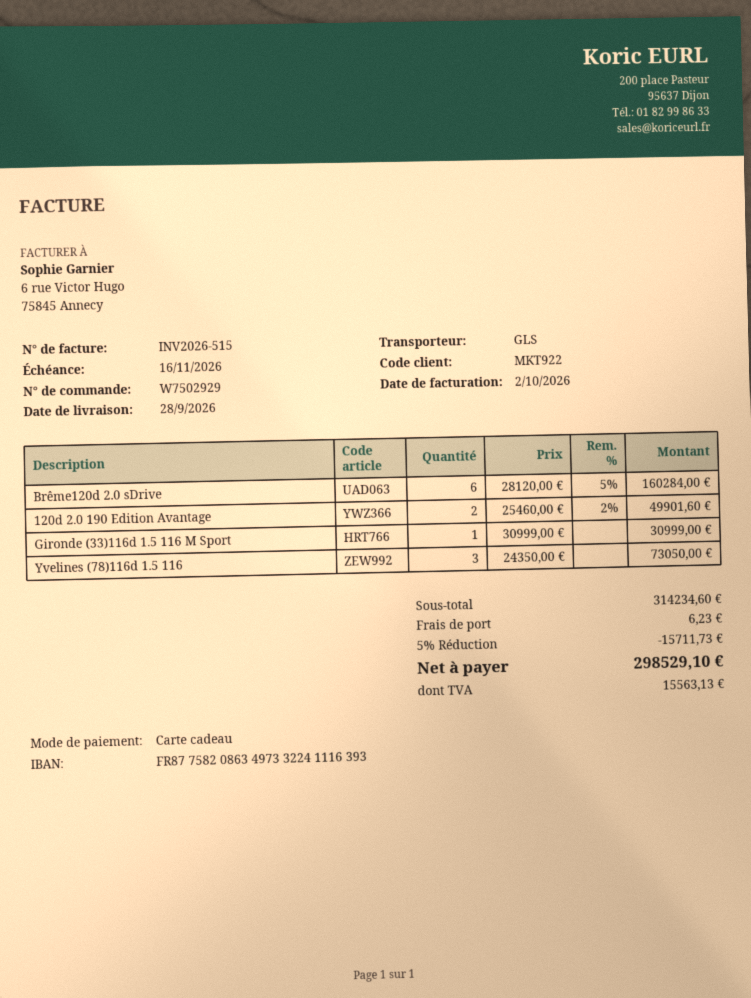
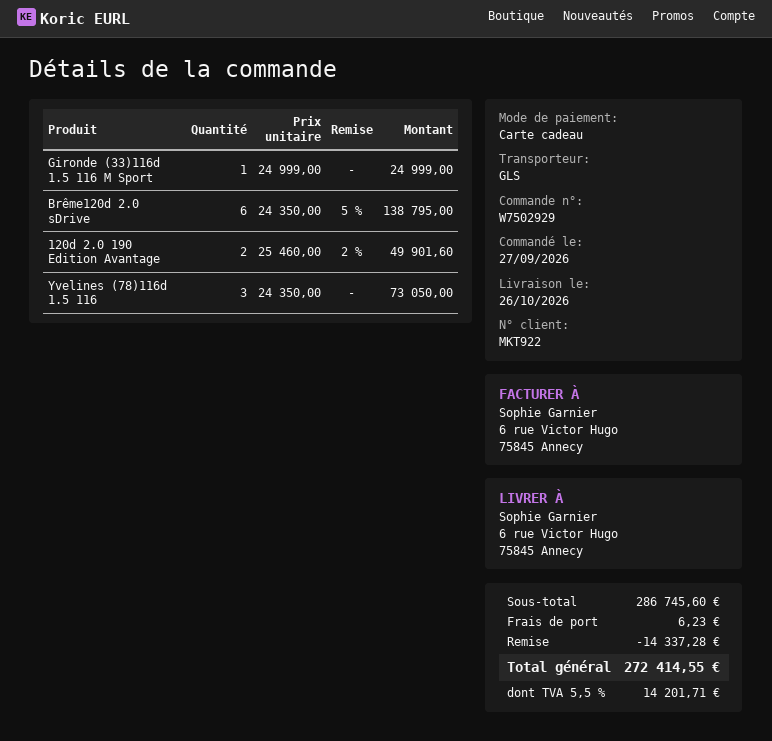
delivery date: 2026-09-28 -> 2026-10-26
Brême120d 2.0 sDrive: 6 x 28120.00 - 5% = 160284.00 -> 6 x 24350.00 - 5% = 138795.00
Gironde (33)116d 1.5 116 M Sport: 1 x 30999.00 = 30999.00 -> 1 x 24999.00 = 24999.00
subtotal: 314234.60 -> 286745.60
discount: 15711.73 -> 14337.28
tax: 15563.13 -> 14201.71
total: 298529.10 -> 272414.55

